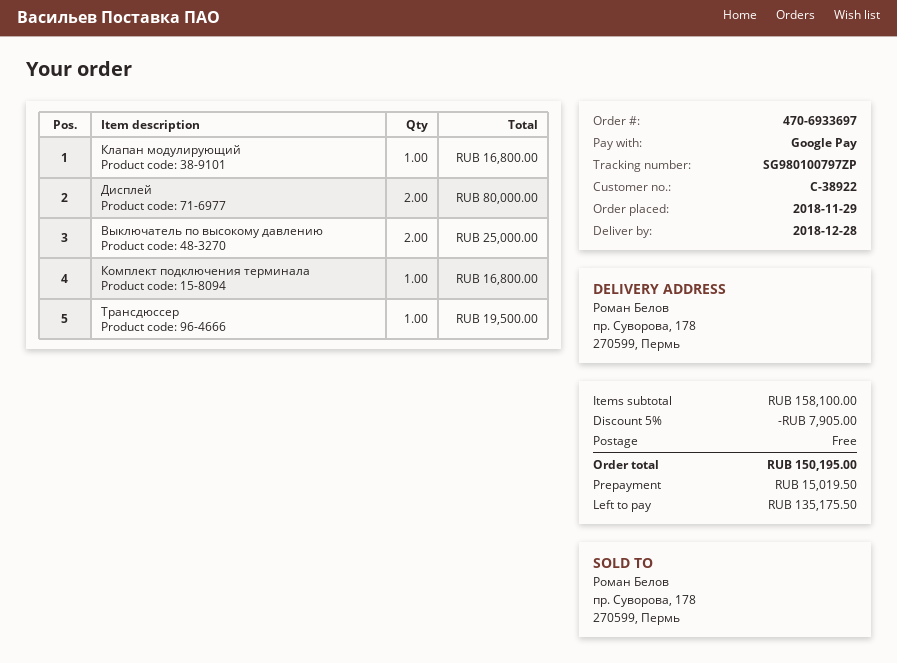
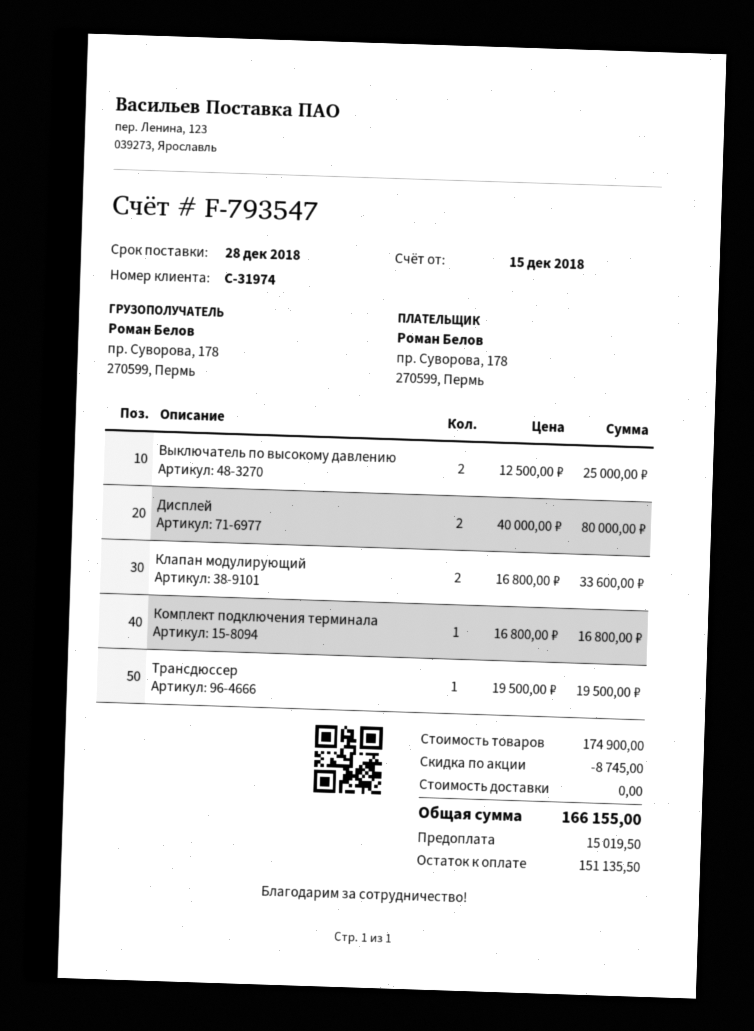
customer number: C-38922 -> C-31974
Клапан модулирующий: 1 for 16800.00 -> 2 for 33600.00
subtotal: 158100.00 -> 174900.00
discount: 7905.00 -> 8745.00
total: 150195.00 -> 166155.00
balance: 135175.50 -> 151135.50

